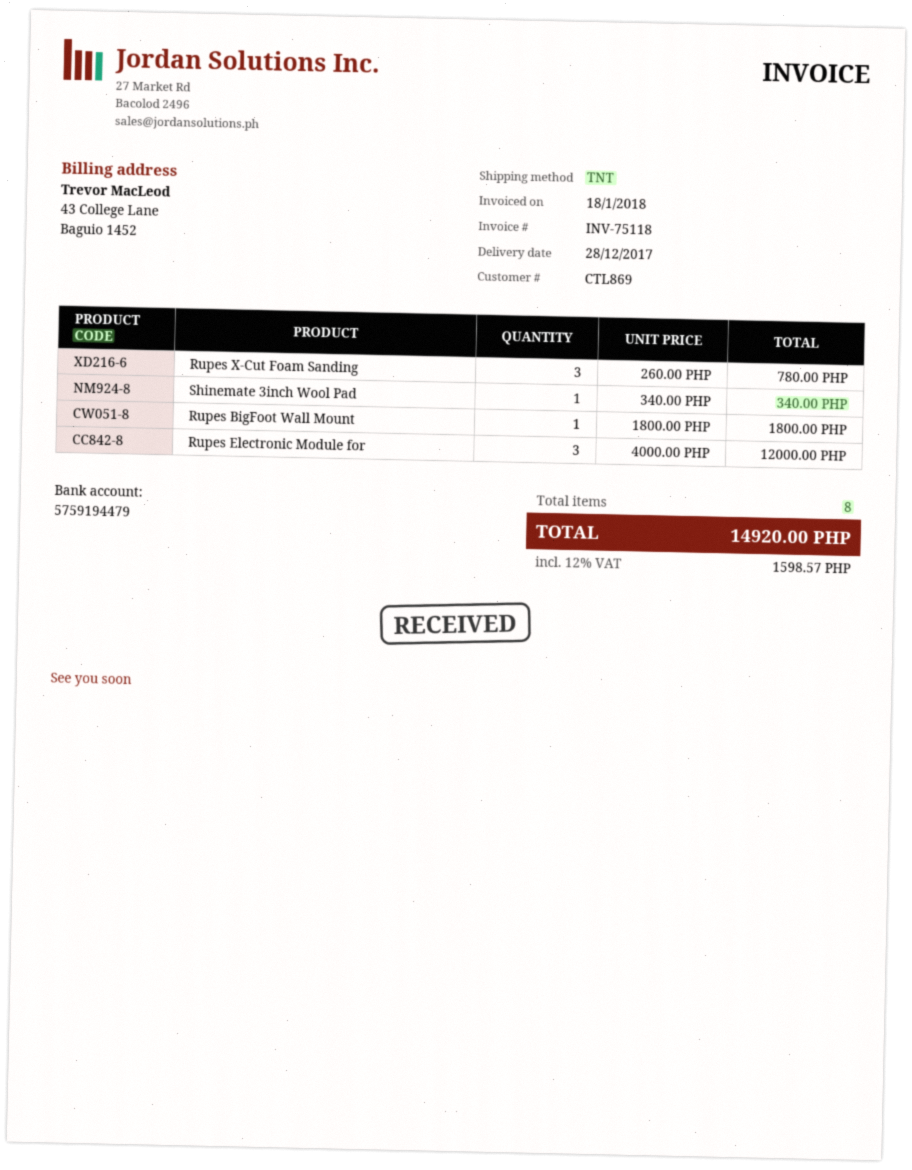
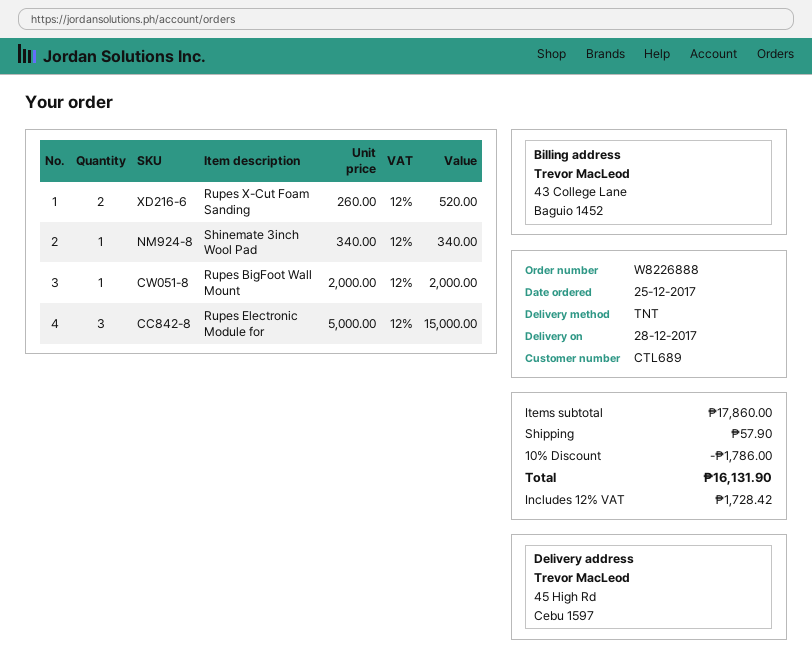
customer number: CTL869 -> CTL689
Rupes X-Cut Foam Sanding: 3 x 260.00 = 780.00 -> 2 x 260.00 = 520.00
Rupes BigFoot Wall Mount: 1 x 1800.00 = 1800.00 -> 1 x 2000.00 = 2000.00
Rupes Electronic Module for: 3 x 4000.00 = 12000.00 -> 3 x 5000.00 = 15000.00
discount: none -> 10% = 1786.00
shipping: none -> 57.90
tax: 12% = 1598.57 -> 12% = 1728.42
total: 14920.00 -> 16131.90

